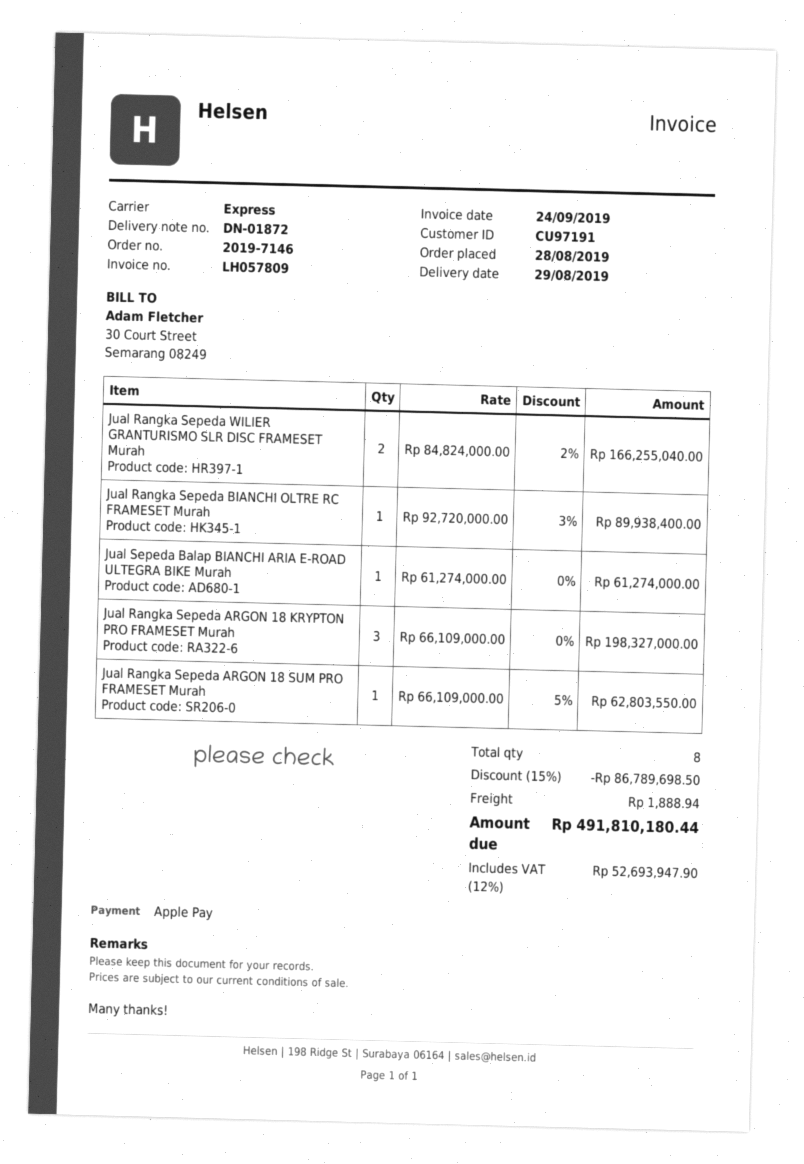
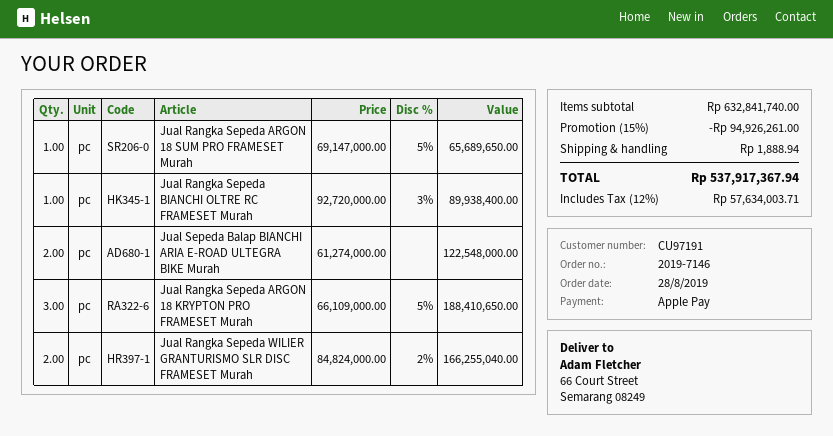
Jual Sepeda Balap BIANCHI ARIA E-ROAD ULTEGRA BIKE Murah: 1 x 61274000.00 = 61274000.00 -> 2 x 61274000.00 = 122548000.00
Jual Rangka Sepeda ARGON 18 KRYPTON PRO FRAMESET Murah: 3 x 66109000.00 = 198327000.00 -> 3 x 66109000.00 - 5% = 188410650.00
Jual Rangka Sepeda ARGON 18 SUM PRO FRAMESET Murah: 1 x 66109000.00 - 5% = 62803550.00 -> 1 x 69147000.00 - 5% = 65689650.00
discount: 15% = 86789698.50 -> 15% = 94926261.00
tax: 12% = 52693947.90 -> 12% = 57634003.71
total: 491810180.44 -> 537917367.94

